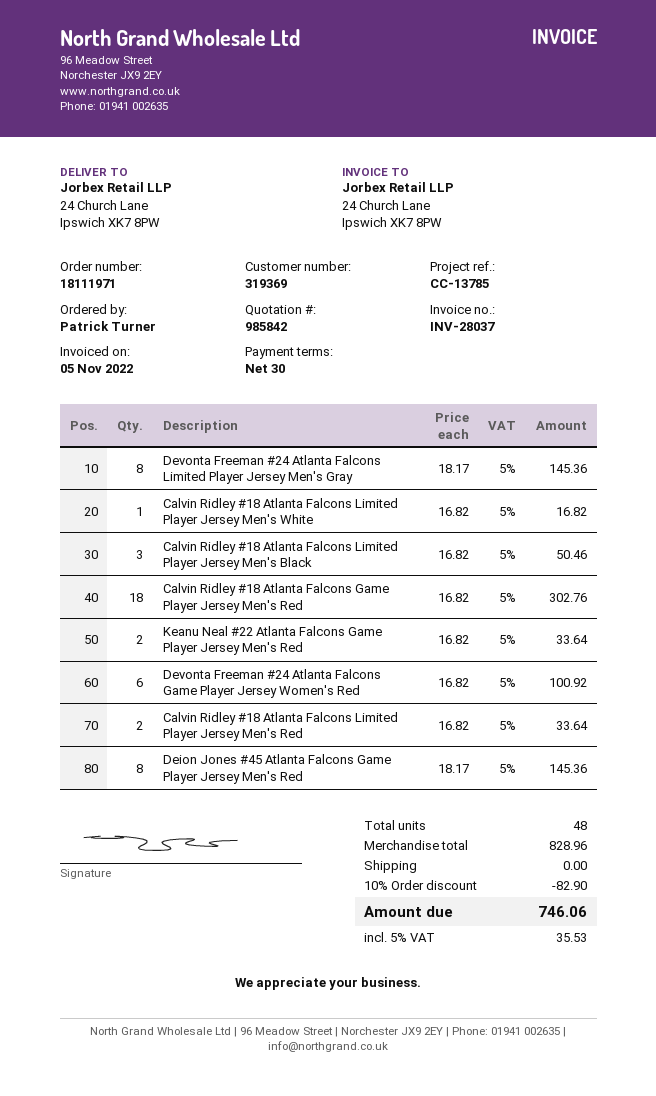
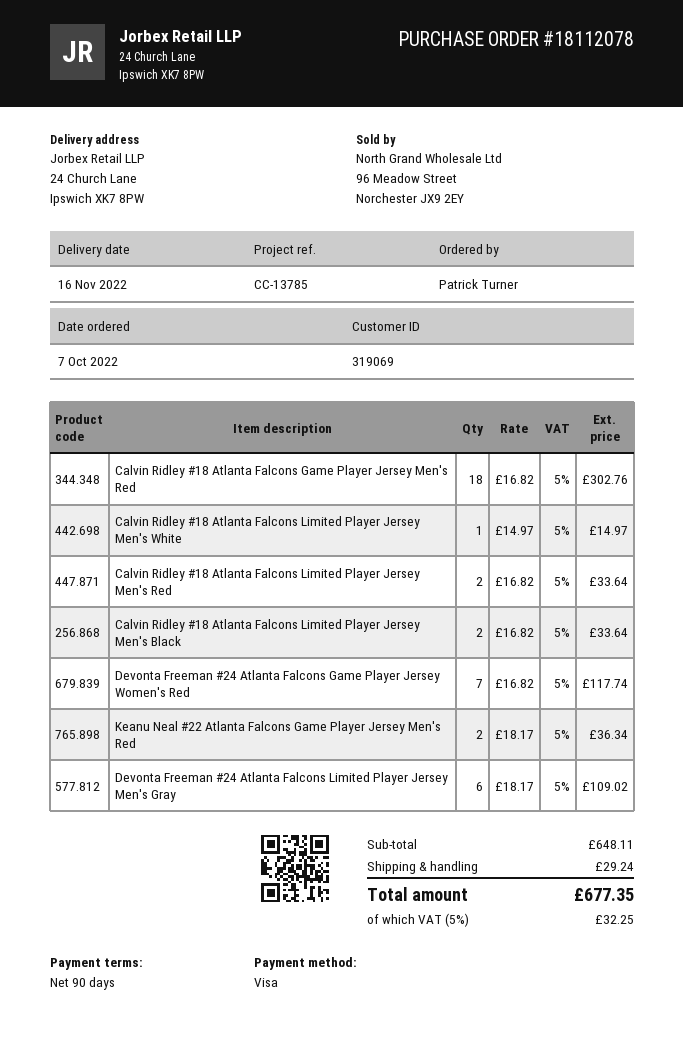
order number: 18111971 -> 18112078
payment terms: 30 days -> 90 days
customer number: 319369 -> 319069
Devonta Freeman #24 Atlanta Falcons Limited Player Jersey Men's Gray: 8 x 18.17 = 145.36 -> 6 x 18.17 = 109.02
Calvin Ridley #18 Atlanta Falcons Limited Player Jersey Men's White: 1 x 16.82 = 16.82 -> 1 x 14.97 = 14.97
Calvin Ridley #18 Atlanta Falcons Limited Player Jersey Men's Black: 3 x 16.82 = 50.46 -> 2 x 16.82 = 33.64
Keanu Neal #22 Atlanta Falcons Game Player Jersey Men's Red: 2 x 16.82 = 33.64 -> 2 x 18.17 = 36.34
Devonta Freeman #24 Atlanta Falcons Game Player Jersey Women's Red: 6 x 16.82 = 100.92 -> 7 x 16.82 = 117.74
Deion Jones #45 Atlanta Falcons Game Player Jersey Men's Red: 8 x 18.17 = 145.36 -> none
subtotal: 828.96 -> 648.11
discount: 10% = 82.90 -> none
shipping: 0.00 -> 29.24
tax: 5% = 35.53 -> 5% = 32.25
total: 746.06 -> 677.35

